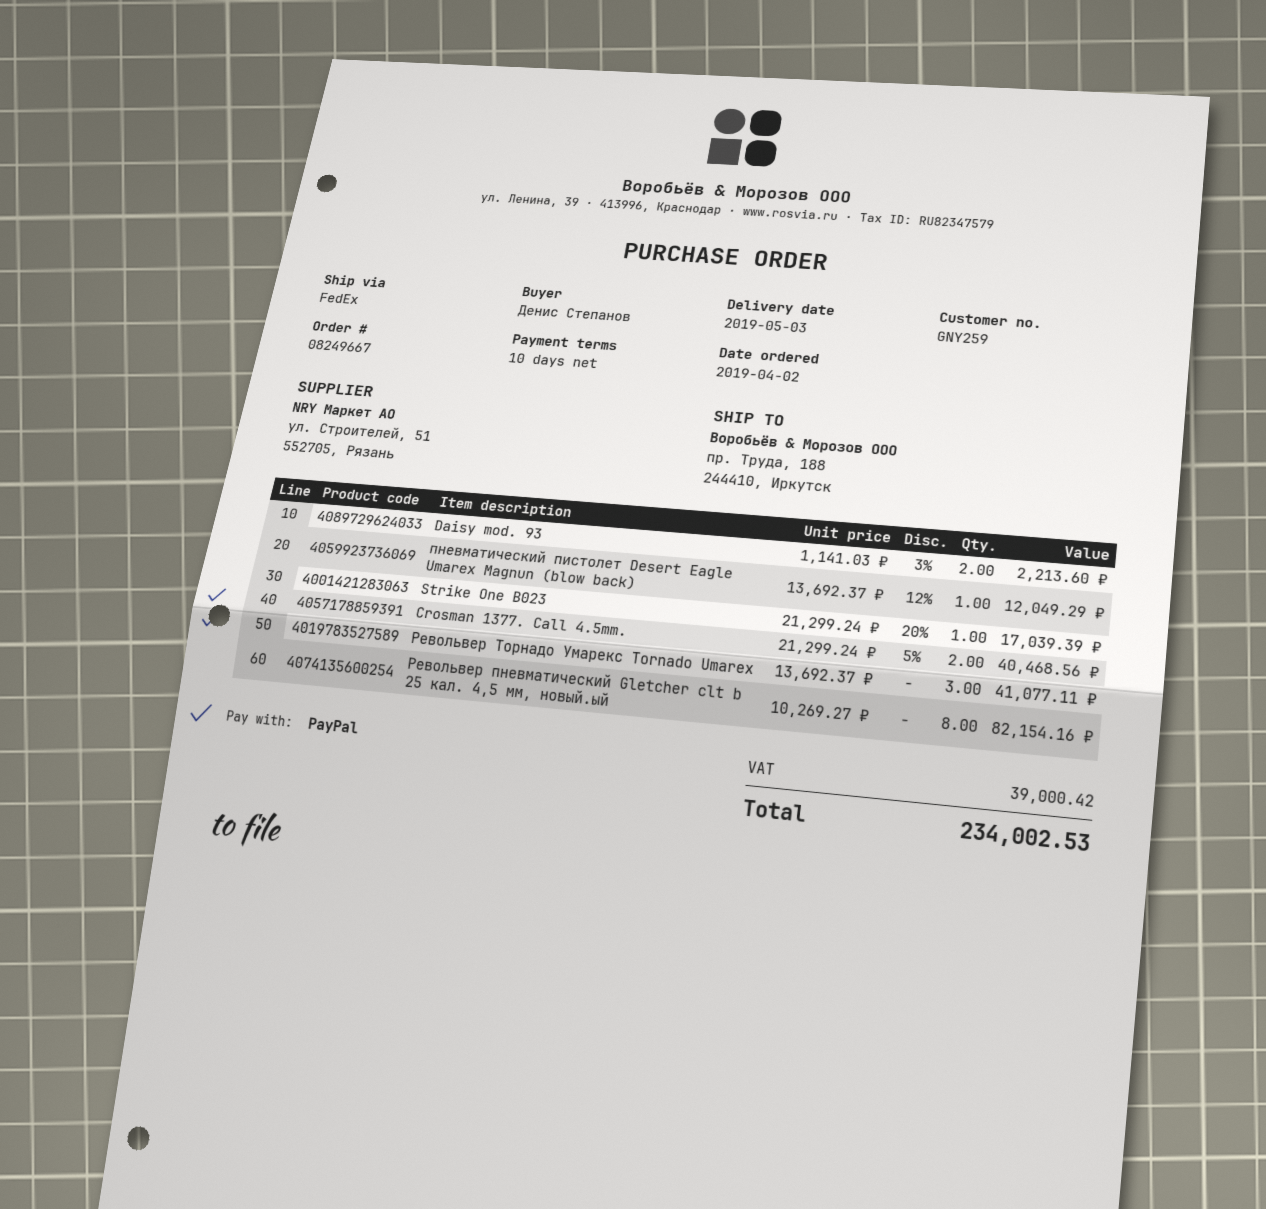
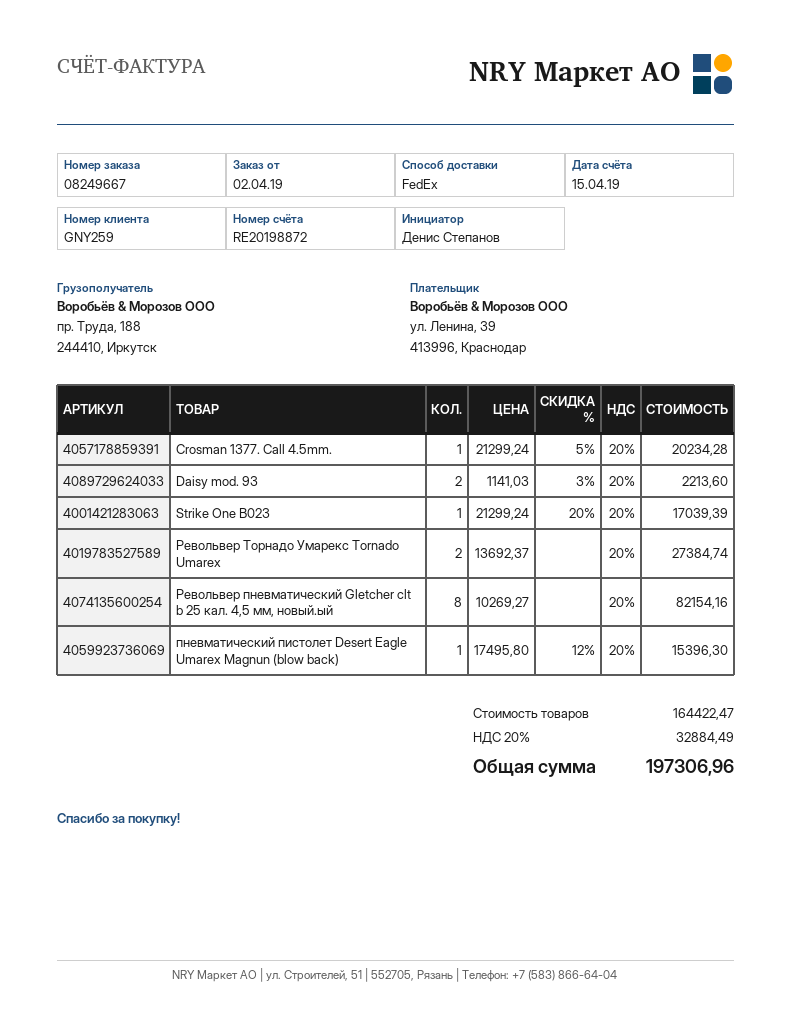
пневматический пистолет Desert Eagle Umarex Magnun (blow back): 1 x 13692.37 - 12% = 12049.29 -> 1 x 17495.80 - 12% = 15396.30
Crosman 1377. Call 4.5mm.: 2 x 21299.24 - 5% = 40468.56 -> 1 x 21299.24 - 5% = 20234.28
Револьвер Торнадо Умарекс Tornado Umarex: 3 x 13692.37 = 41077.11 -> 2 x 13692.37 = 27384.74
tax: 39000.42 -> 32884.49
total: 234002.53 -> 197306.96

